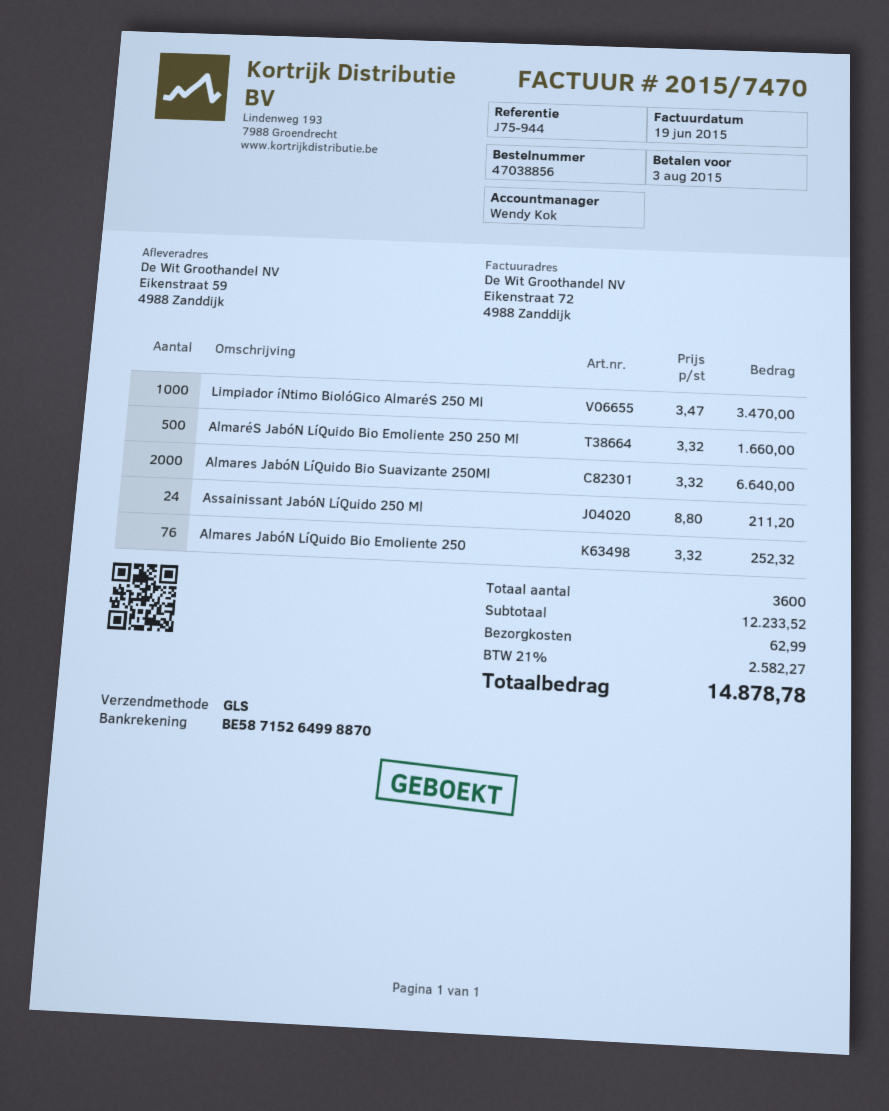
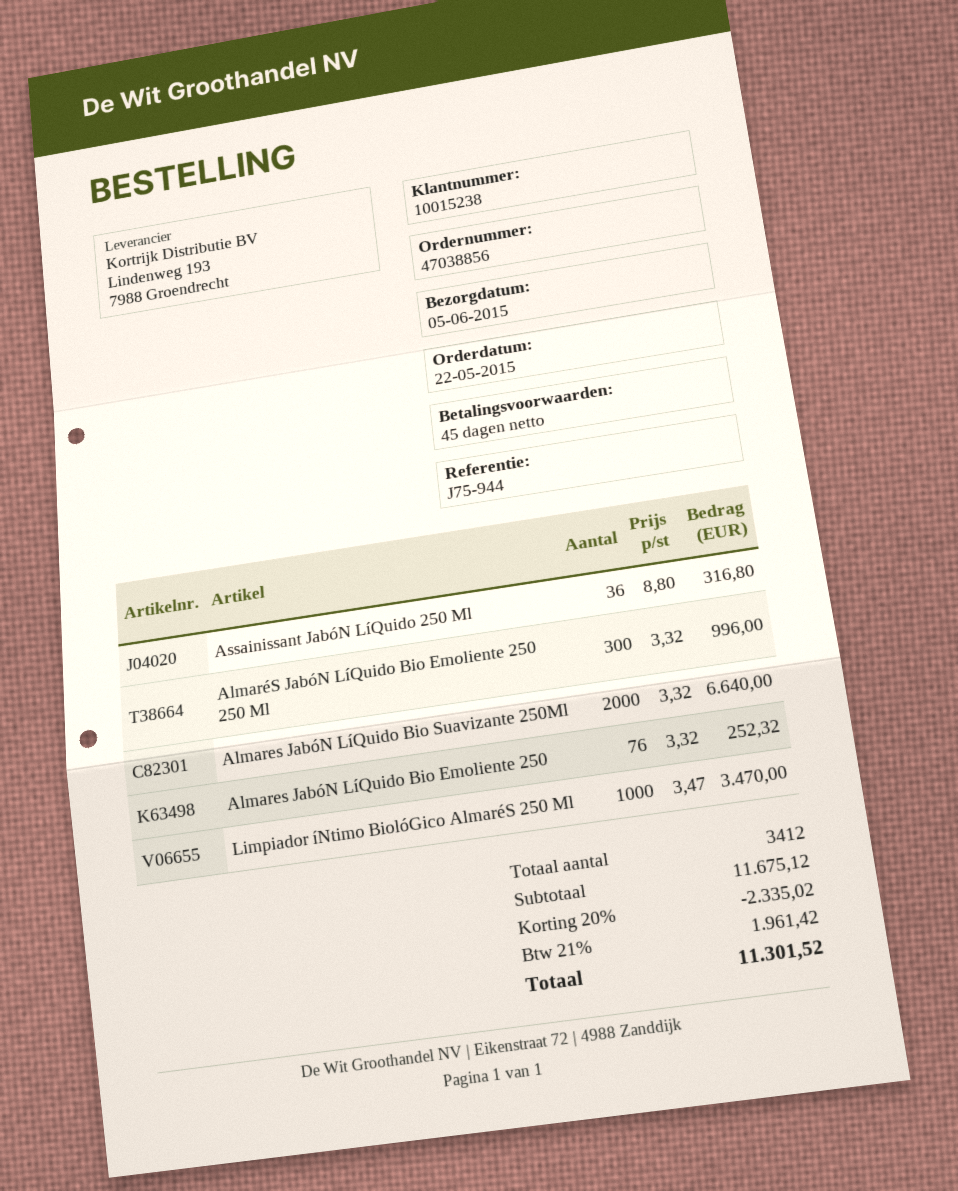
AlmaréS JabóN LíQuido Bio Emoliente 250 250 Ml: 500 x 3.32 = 1660.00 -> 300 x 3.32 = 996.00
Assainissant JabóN LíQuido 250 Ml: 24 x 8.80 = 211.20 -> 36 x 8.80 = 316.80
total quantity: 3600 -> 3412
subtotal: 12233.52 -> 11675.12
discount: none -> 20% = 2335.02
shipping: 62.99 -> none
tax: 21% = 2582.27 -> 21% = 1961.42
total: 14878.78 -> 11301.52

